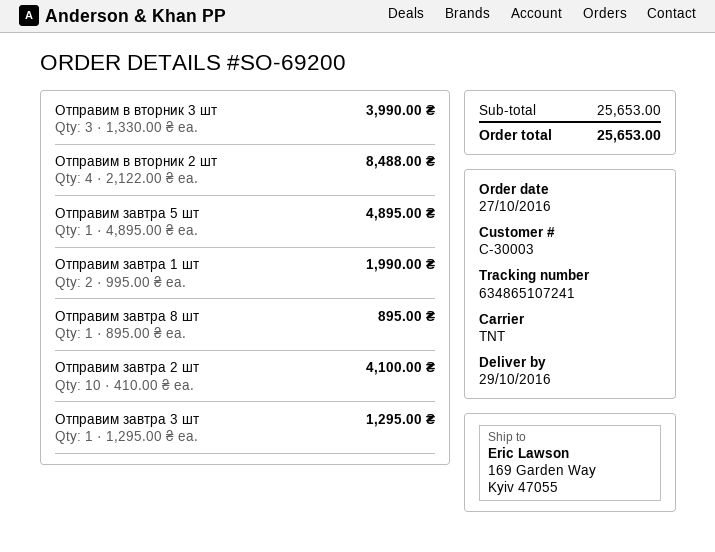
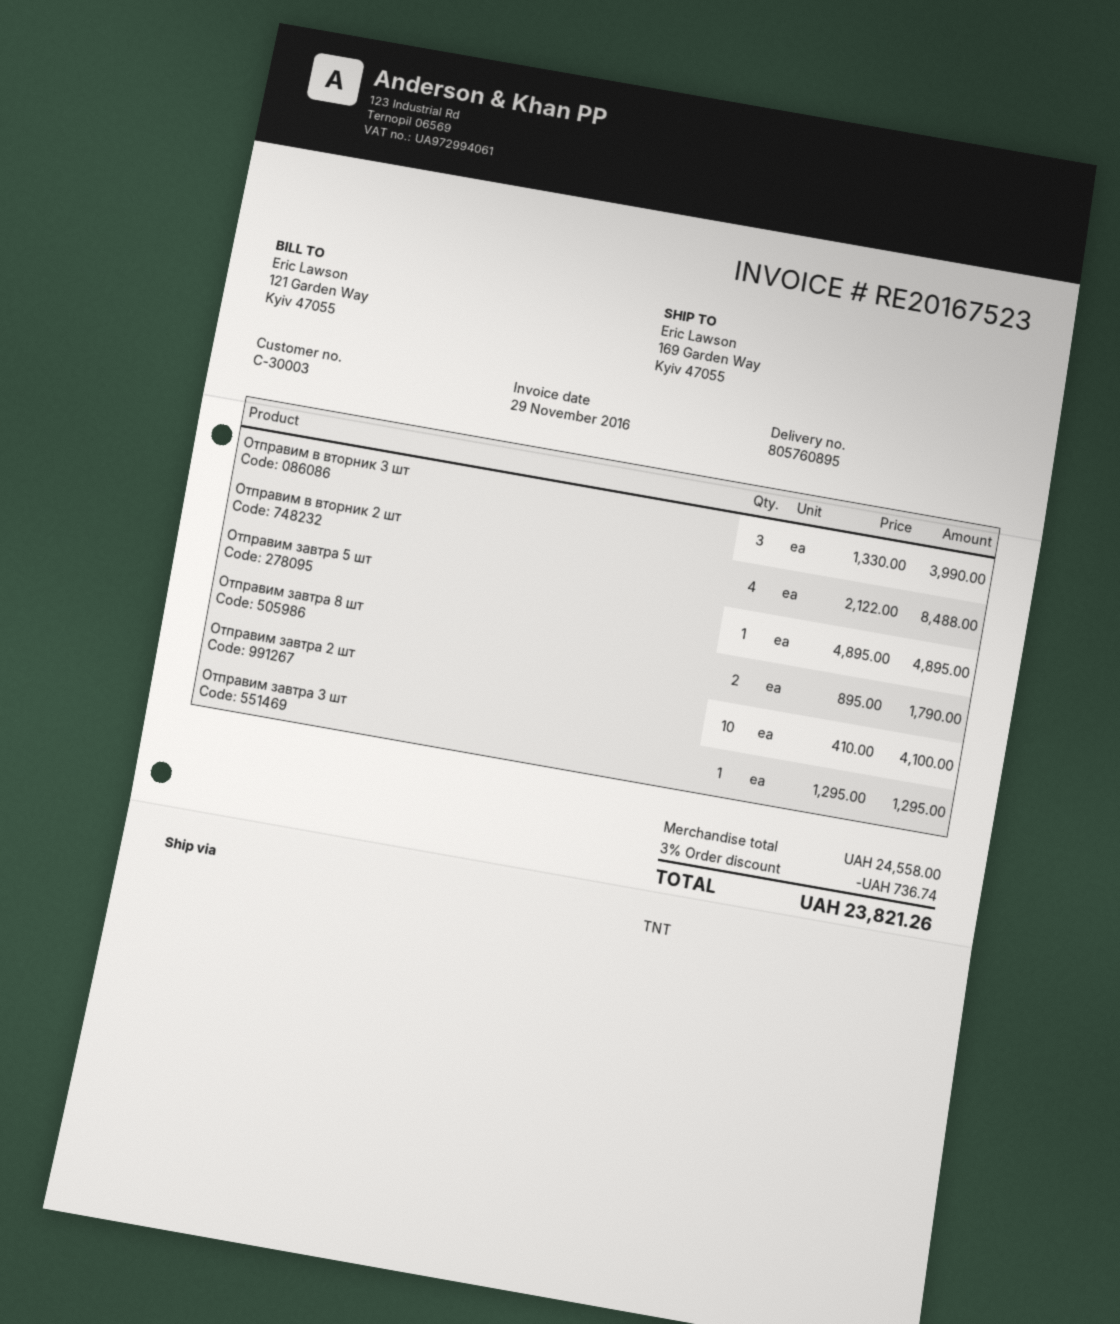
Отправим завтра 1 шт: 2 x 995.00 = 1990.00 -> none
Отправим завтра 8 шт: 1 x 895.00 = 895.00 -> 2 x 895.00 = 1790.00
subtotal: 25653.00 -> 24558.00
discount: none -> 3% = 736.74
total: 25653.00 -> 23821.26

